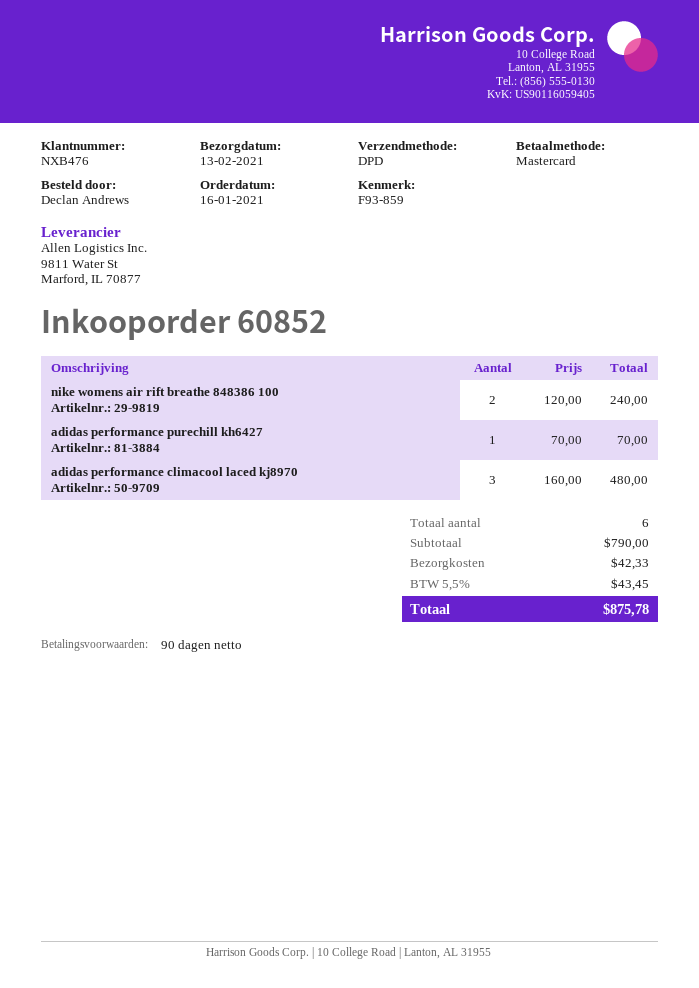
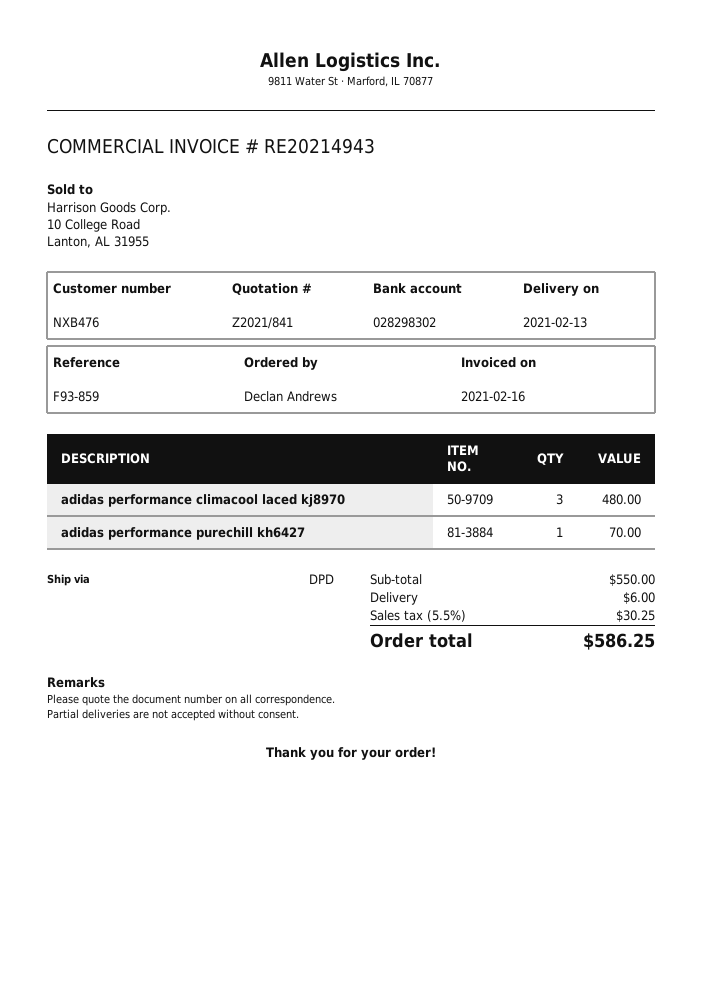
nike womens air rift breathe 848386 100: 2 for 240.00 -> none
subtotal: 790.00 -> 550.00
shipping: 42.33 -> 6.00
tax: 5.5% = 43.45 -> 5.5% = 30.25
total: 875.78 -> 586.25

